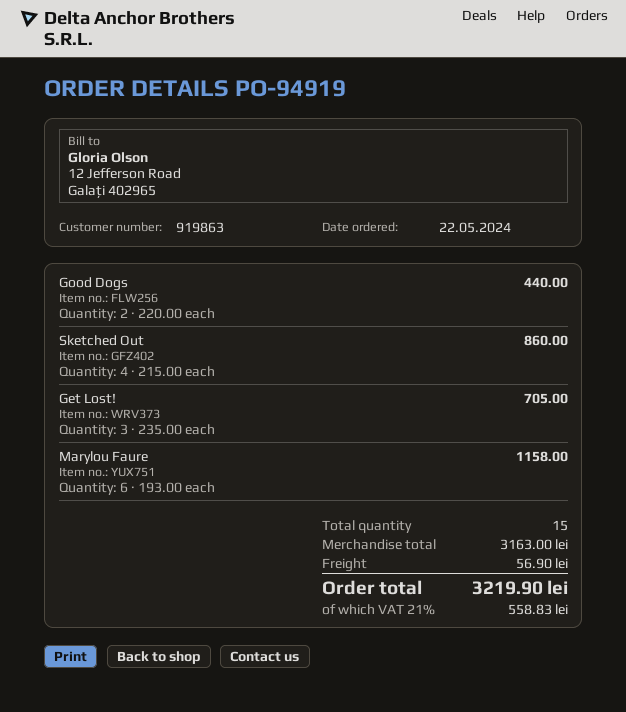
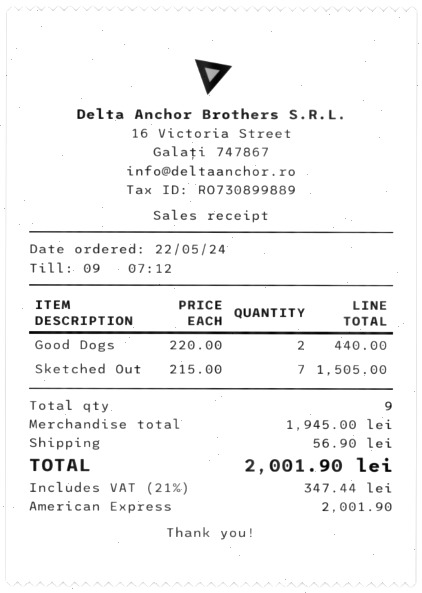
Sketched Out: 4 x 215.00 = 860.00 -> 7 x 215.00 = 1505.00
Get Lost!: 3 x 235.00 = 705.00 -> none
Marylou Faure: 6 x 193.00 = 1158.00 -> none
total quantity: 15 -> 9
subtotal: 3163.00 -> 1945.00
tax: 21% = 558.83 -> 21% = 347.44
total: 3219.90 -> 2001.90

